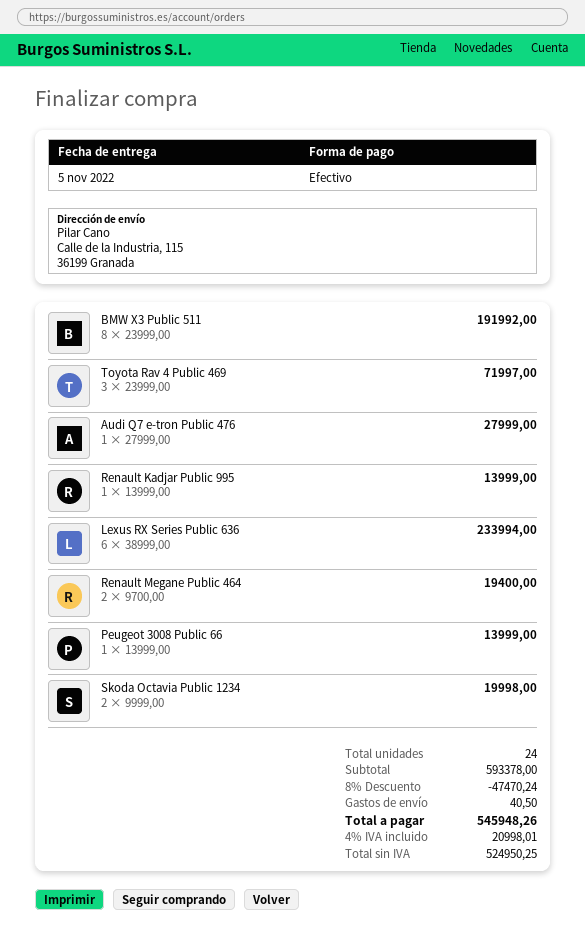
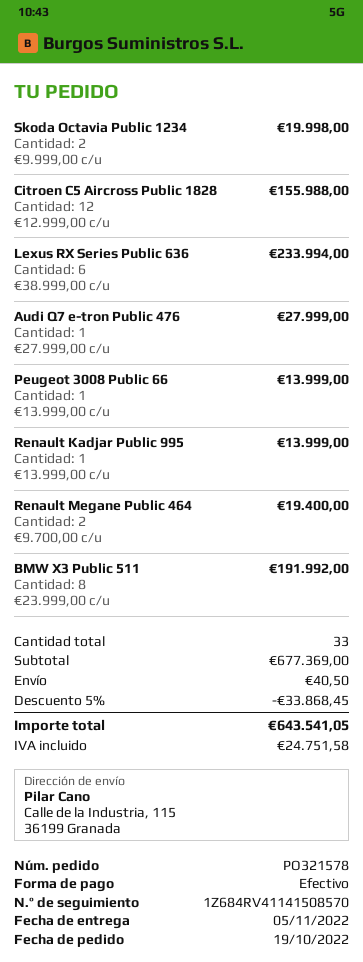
Toyota Rav 4 Public 469: 3 x 23999.00 = 71997.00 -> none
Citroen C5 Aircross Public 1828: none -> 12 x 12999.00 = 155988.00
total quantity: 24 -> 33
subtotal: 593378.00 -> 677369.00
discount: 8% = 47470.24 -> 5% = 33868.45
tax: 20998.01 -> 24751.58
total: 545948.26 -> 643541.05

